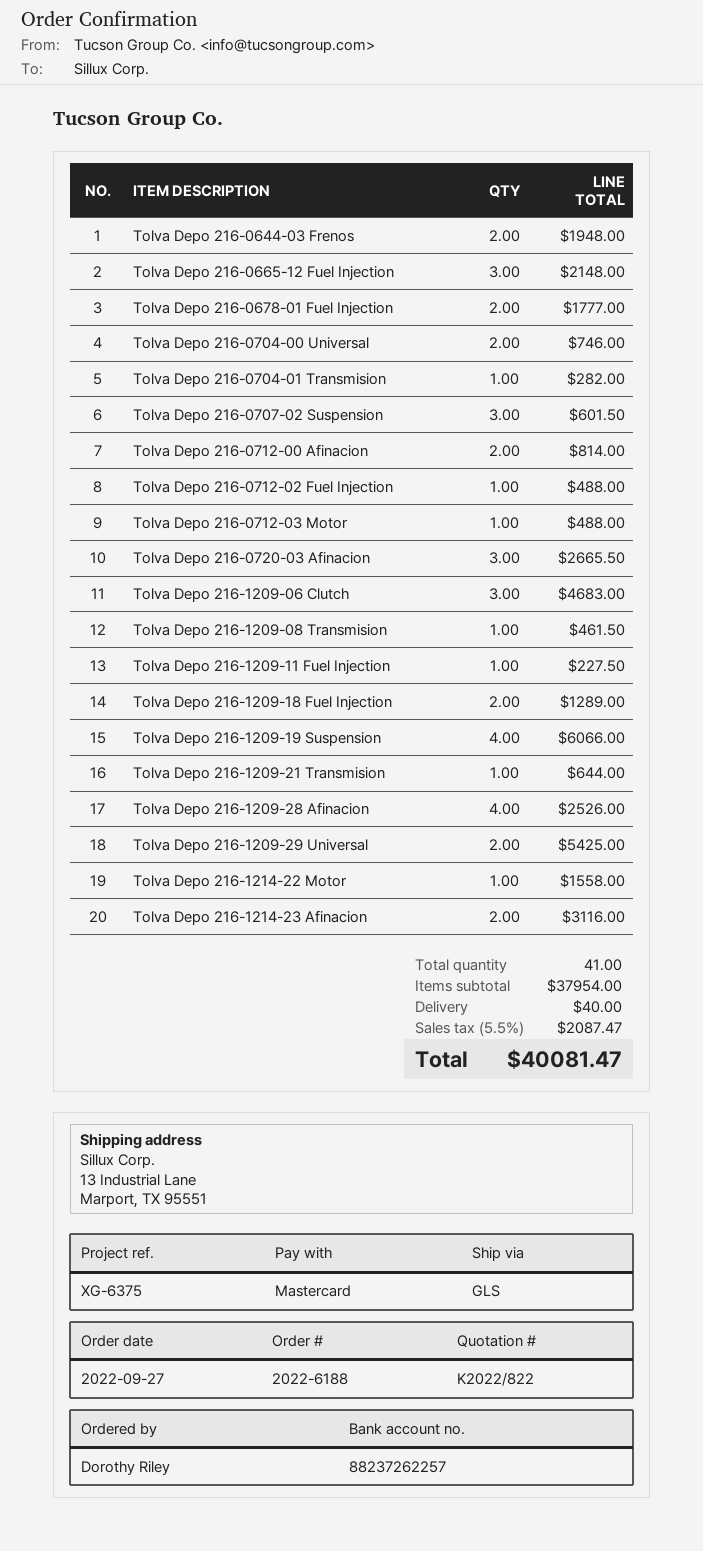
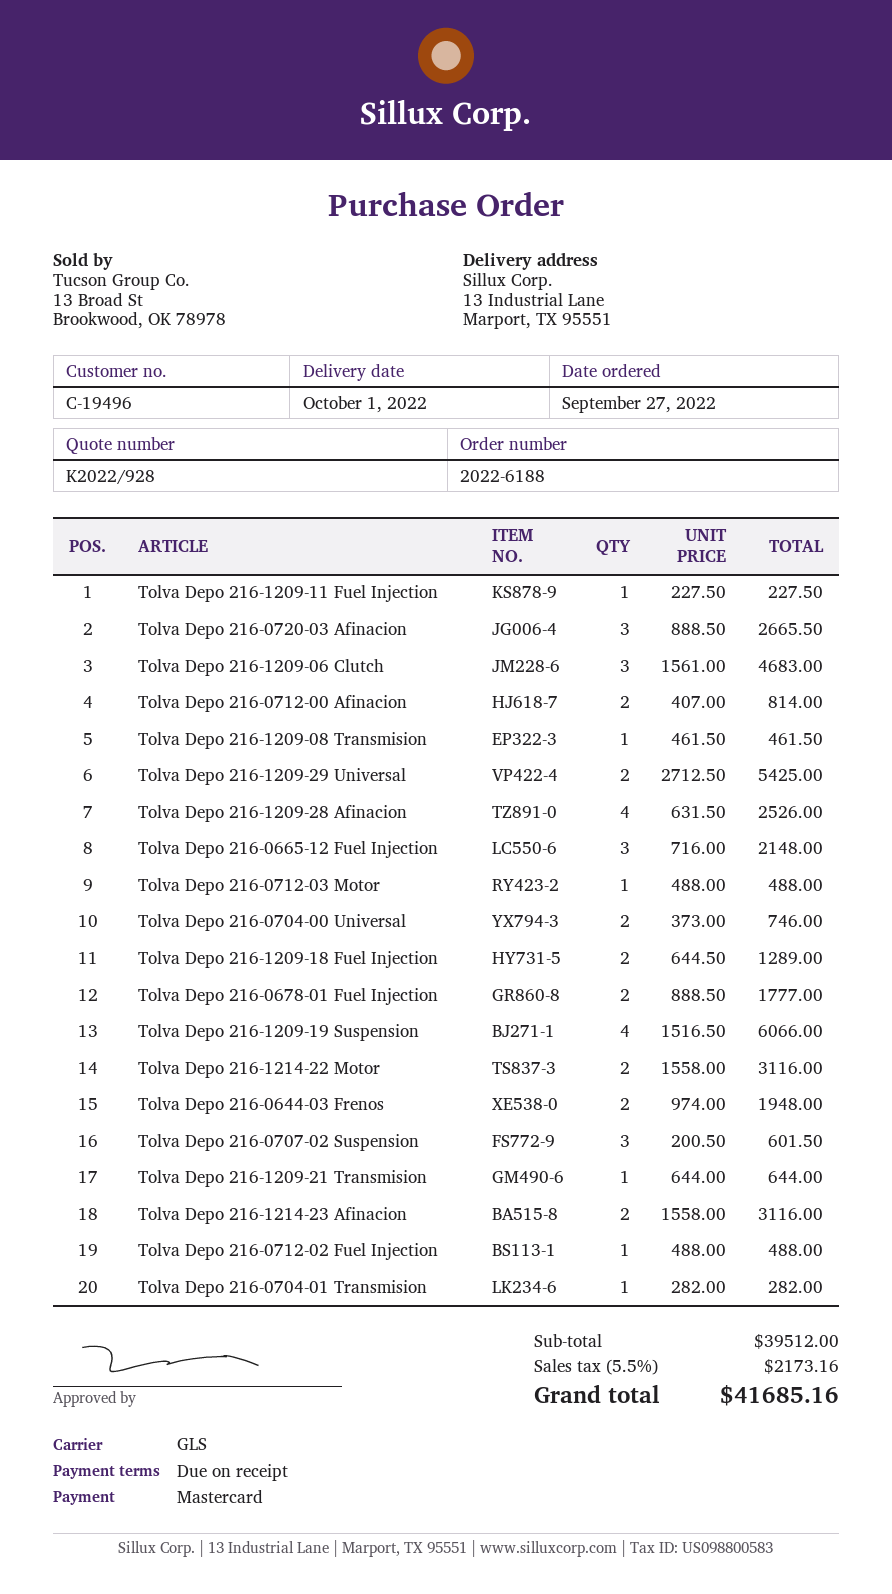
quote number: K2022/822 -> K2022/928
Tolva Depo 216-1214-22 Motor: 1 for 1558.00 -> 2 for 3116.00
subtotal: 37954.00 -> 39512.00
shipping: 40.00 -> none
tax: 5.5% = 2087.47 -> 5.5% = 2173.16
total: 40081.47 -> 41685.16

